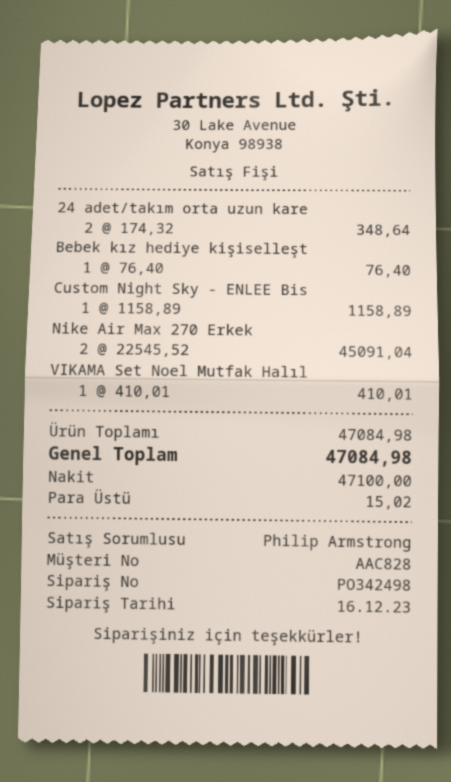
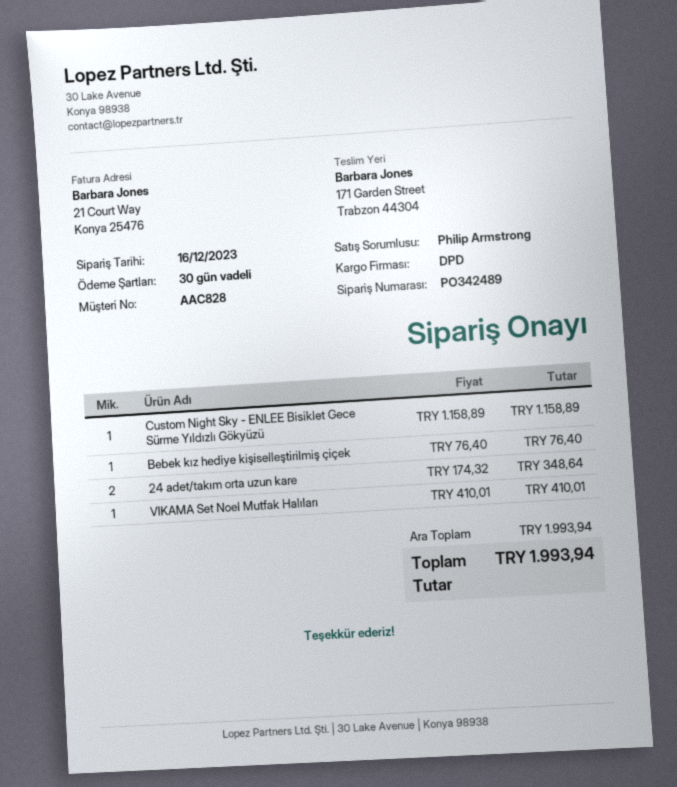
order number: PO342498 -> PO342489
Nike Air Max 270 Erkek: 2 x 22545.52 = 45091.04 -> none
subtotal: 47084.98 -> 1993.94
total: 47084.98 -> 1993.94

